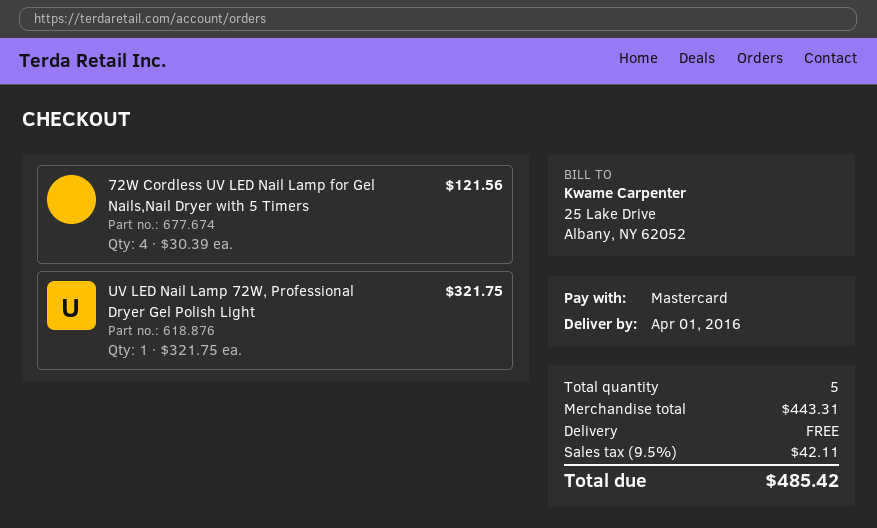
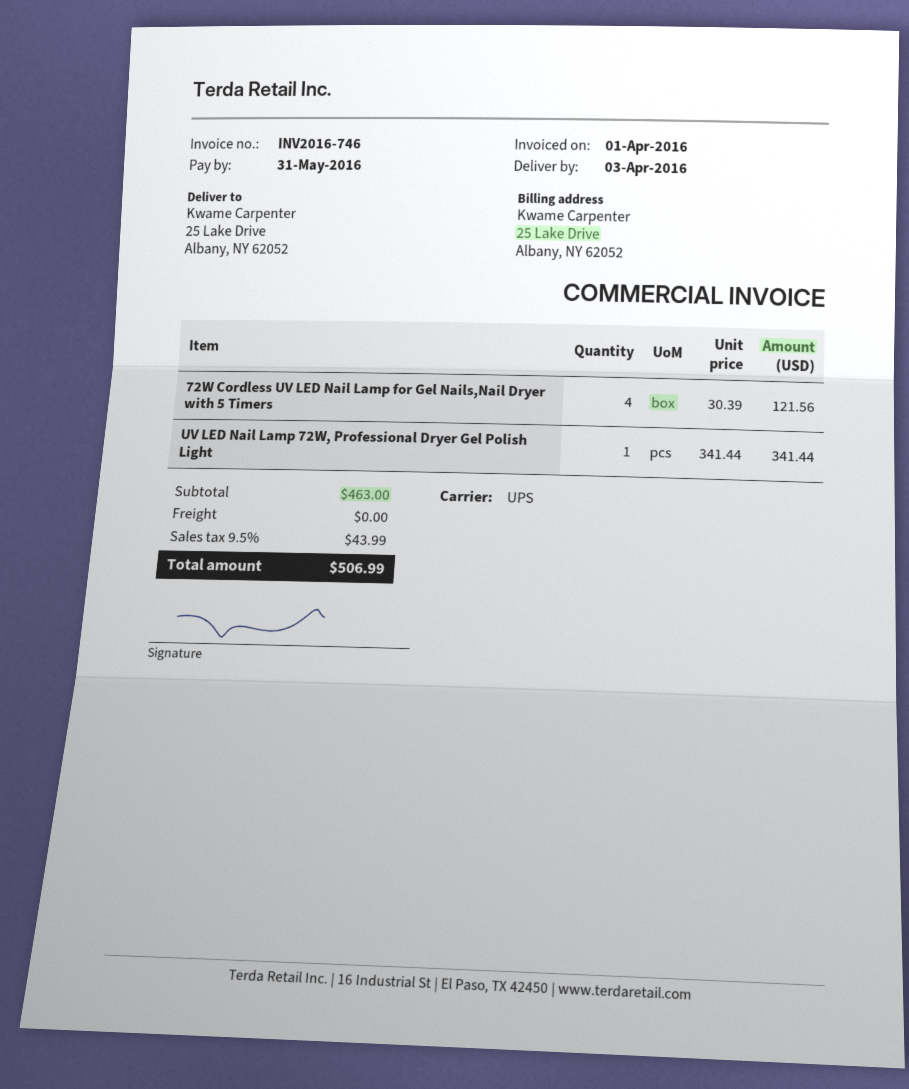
delivery date: 2016-04-01 -> 2016-04-03
UV LED Nail Lamp 72W, Professional Dryer Gel Polish Light: 1 x 321.75 = 321.75 -> 1 x 341.44 = 341.44
subtotal: 443.31 -> 463.00
tax: 9.5% = 42.11 -> 9.5% = 43.99
total: 485.42 -> 506.99

